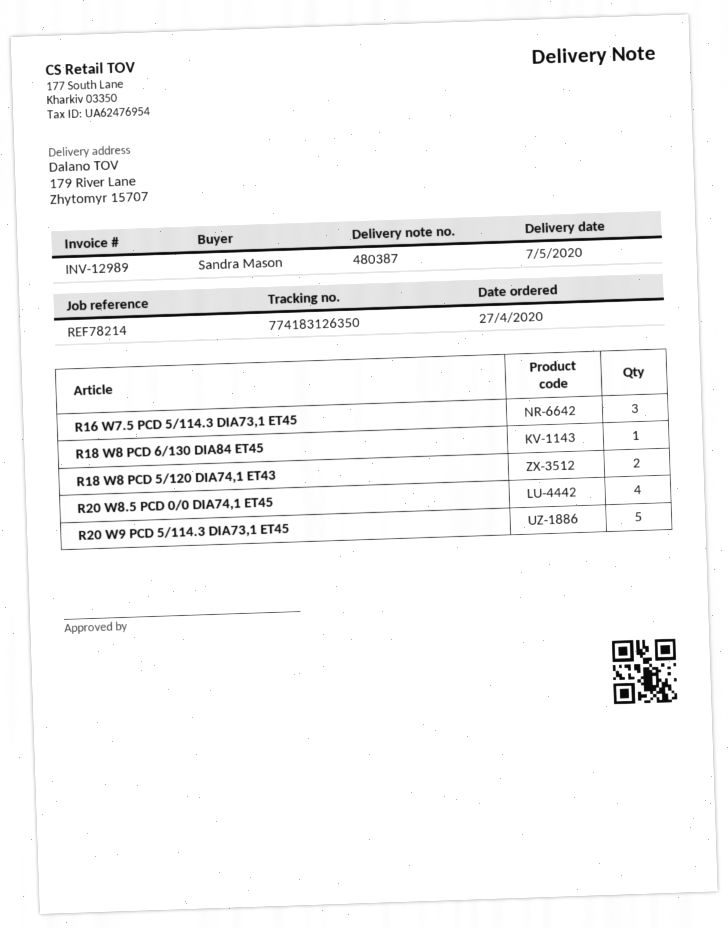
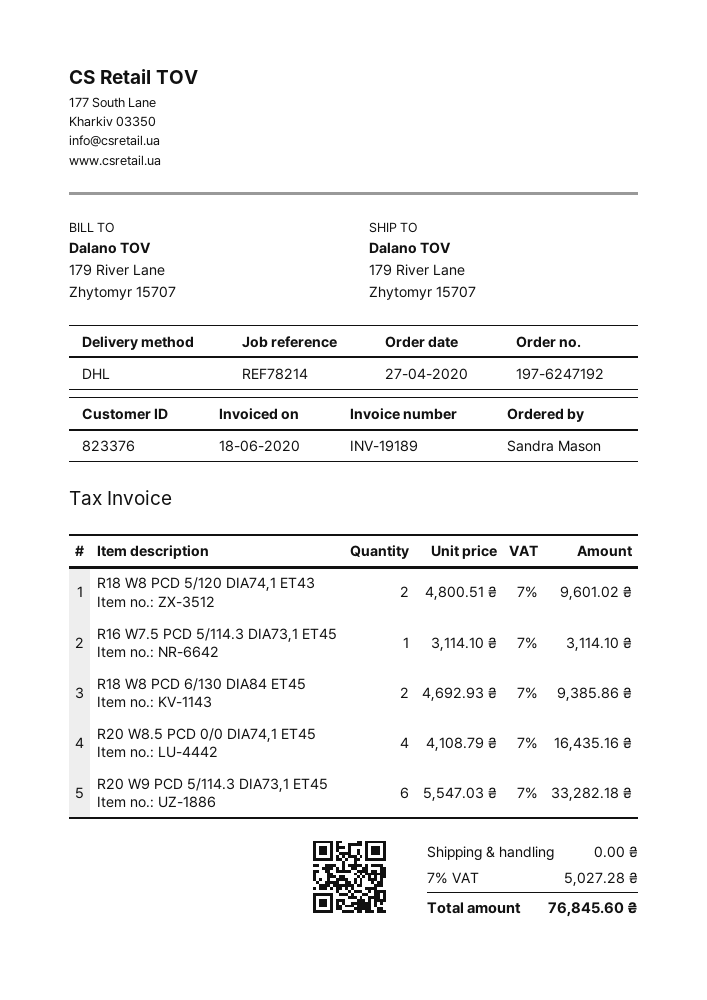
invoice number: INV-12989 -> INV-19189
R16 W7.5 PCD 5/114.3 DIA73,1 ET45: 3 -> 1
R18 W8 PCD 6/130 DIA84 ET45: 1 -> 2
R20 W9 PCD 5/114.3 DIA73,1 ET45: 5 -> 6

